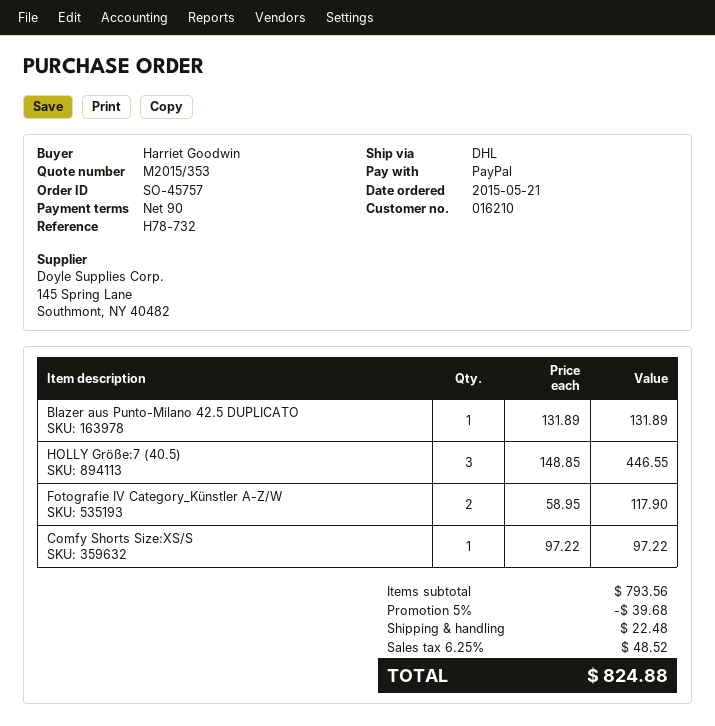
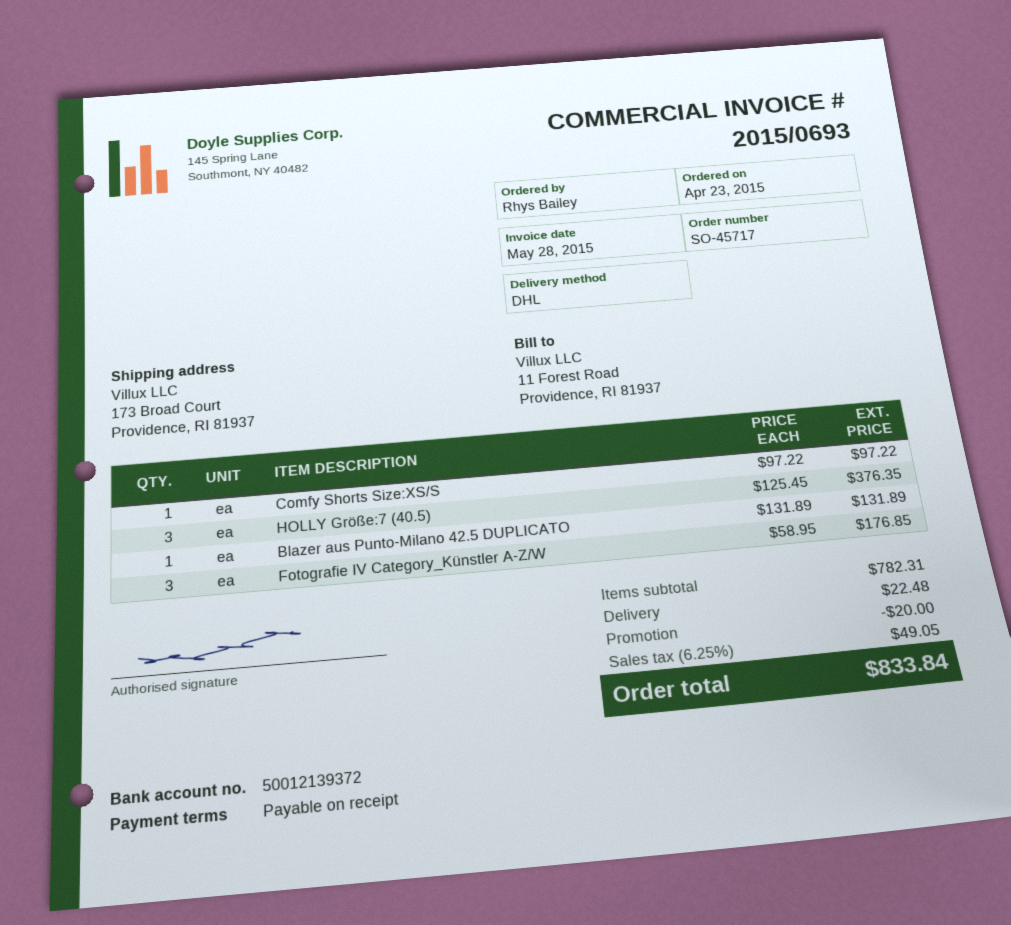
order number: SO-45757 -> SO-45717
order date: 2015-05-21 -> 2015-04-23
payment terms: 90 days -> on receipt
ordered by: Harriet Goodwin -> Rhys Bailey
HOLLY Größe:7 (40.5): 3 x 148.85 = 446.55 -> 3 x 125.45 = 376.35
Fotografie IV Category_Künstler A-Z/W: 2 x 58.95 = 117.90 -> 3 x 58.95 = 176.85
subtotal: 793.56 -> 782.31
discount: 39.68 -> 20.00
tax: 6.25% = 48.52 -> 6.25% = 49.05
total: 824.88 -> 833.84

